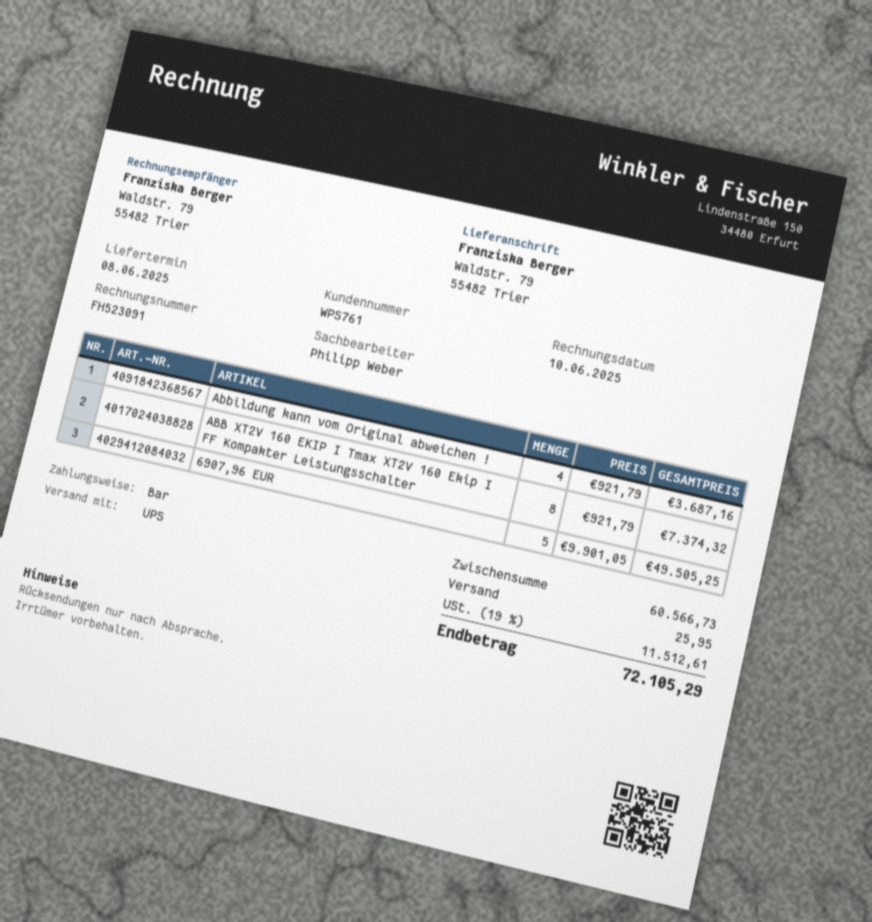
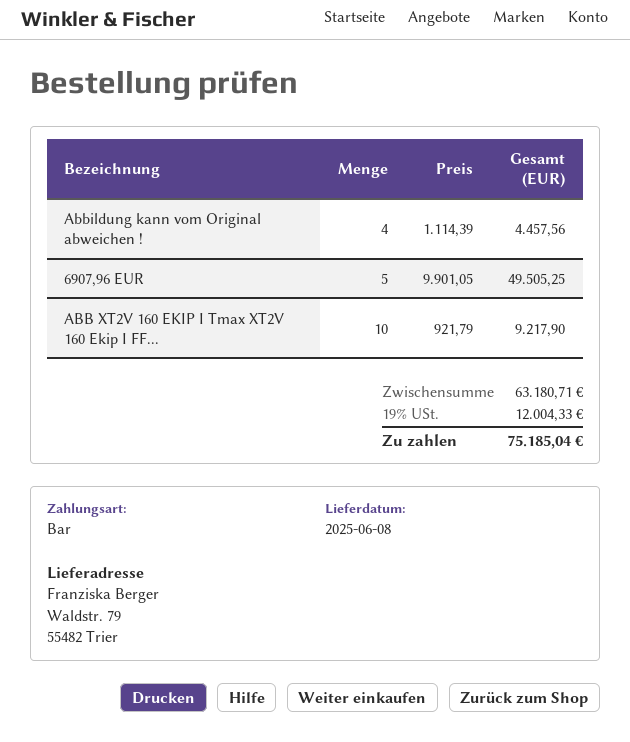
Abbildung kann vom Original abweichen !: 4 x 921.79 = 3687.16 -> 4 x 1114.39 = 4457.56
ABB XT2V 160 EKIP I Tmax XT2V 160 Ekip I FF Kompakter Leistungsschalter: 8 x 921.79 = 7374.32 -> 10 x 921.79 = 9217.90
subtotal: 60566.73 -> 63180.71
shipping: 25.95 -> none
tax: 19% = 11512.61 -> 19% = 12004.33
total: 72105.29 -> 75185.04

